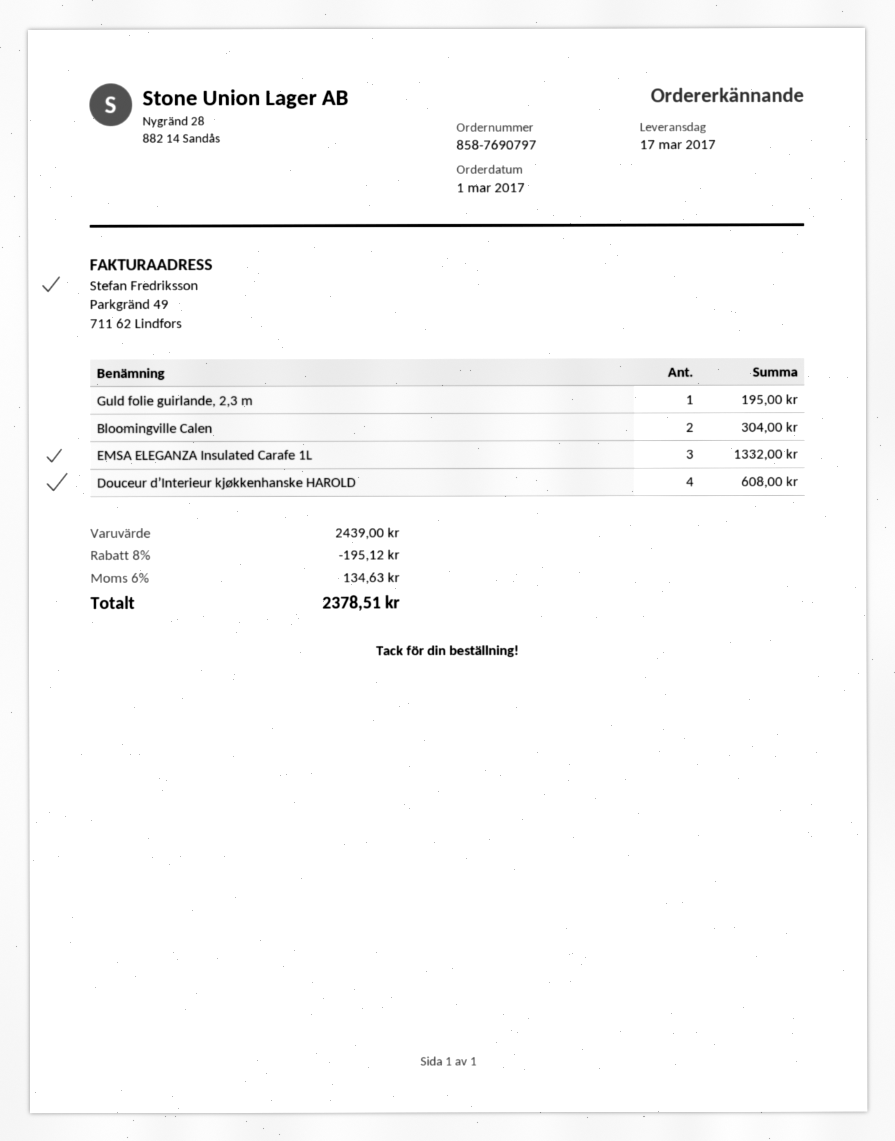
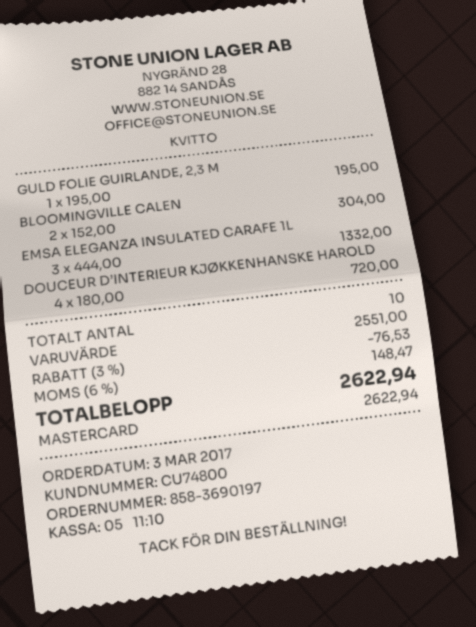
order number: 858-7690797 -> 858-3690197
order date: 2017-03-01 -> 2017-03-03
Douceur d’Interieur kjøkkenhanske HAROLD: 4 for 608.00 -> 4 for 720.00
subtotal: 2439.00 -> 2551.00
discount: 8% = 195.12 -> 3% = 76.53
tax: 6% = 134.63 -> 6% = 148.47
total: 2378.51 -> 2622.94

